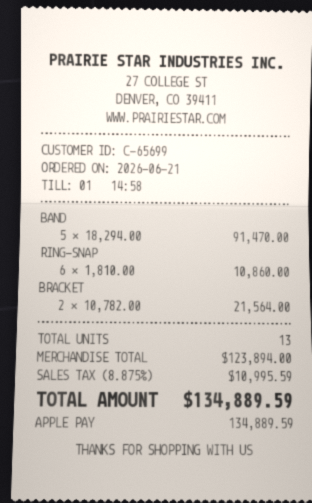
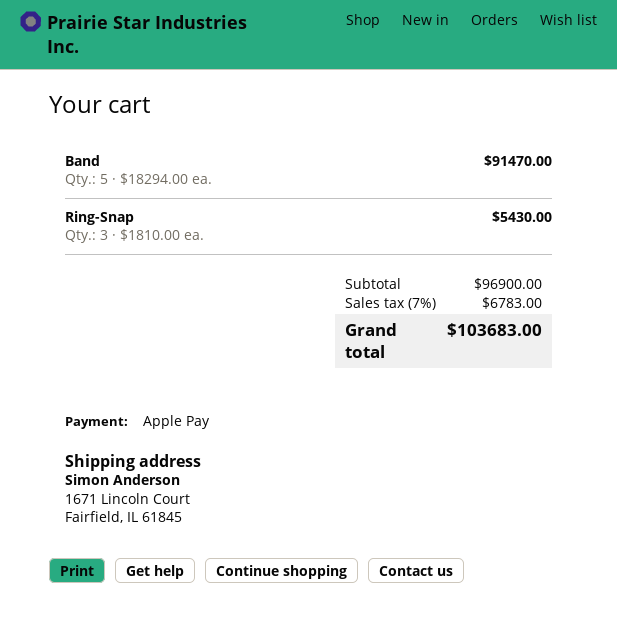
RING-SNAP: 6 x 1810.00 = 10860.00 -> 3 x 1810.00 = 5430.00
BRACKET: 2 x 10782.00 = 21564.00 -> none
subtotal: 123894.00 -> 96900.00
tax: 8.875% = 10995.59 -> 7% = 6783.00
total: 134889.59 -> 103683.00

